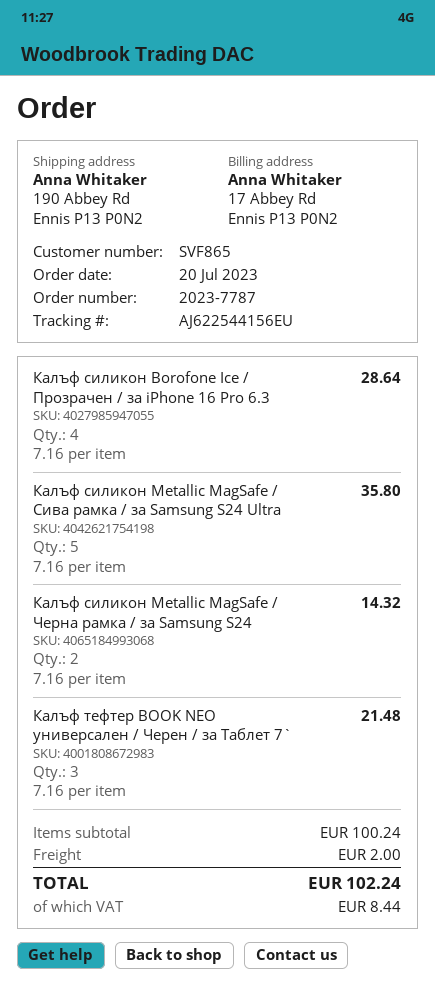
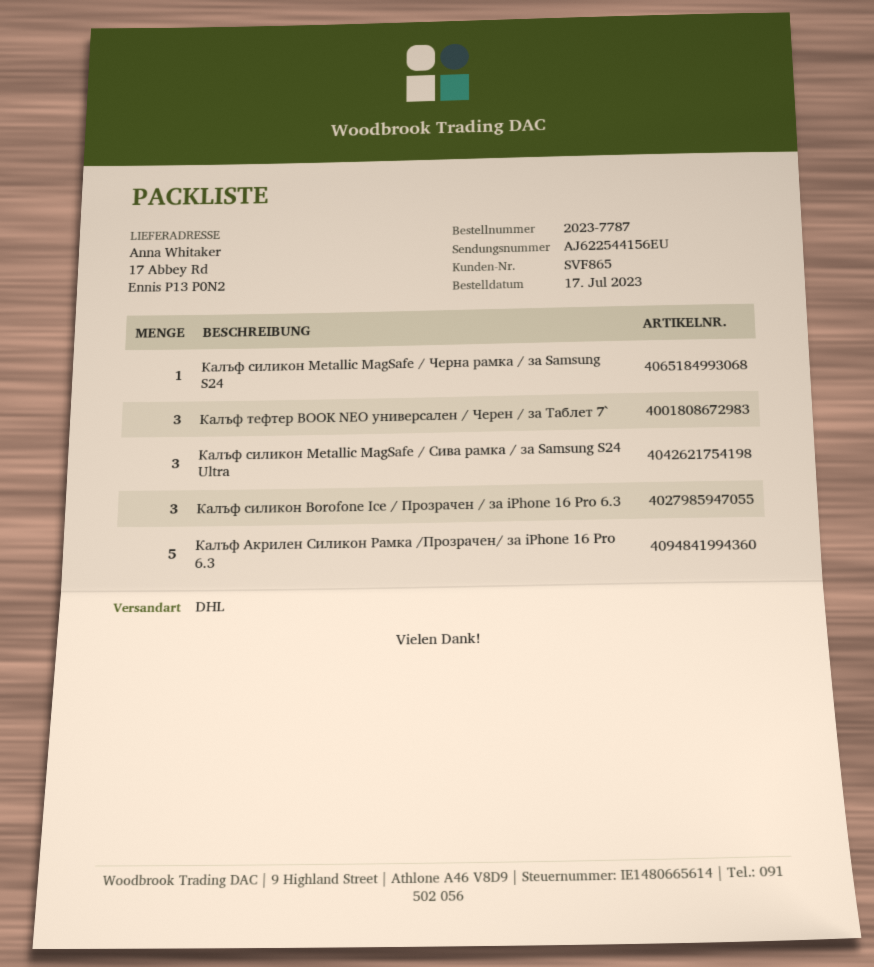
order date: 2023-07-20 -> 2023-07-17
ship to: 190 Abbey Rd, Ennis P13 P0N2 -> 17 Abbey Rd, Ennis P13 P0N2
Калъф силикон Borofone Ice / Прозрачен / за iPhone 16 Pro 6.3: 4 -> 3
Калъф силикон Metallic MagSafe / Сива рамка / за Samsung S24 Ultra: 5 -> 3
Калъф силикон Metallic MagSafe / Черна рамка / за Samsung S24: 2 -> 1
Калъф Акрилен Силикон Рамка /Прозрачен/ за iPhone 16 Pro 6.3: none -> 5

